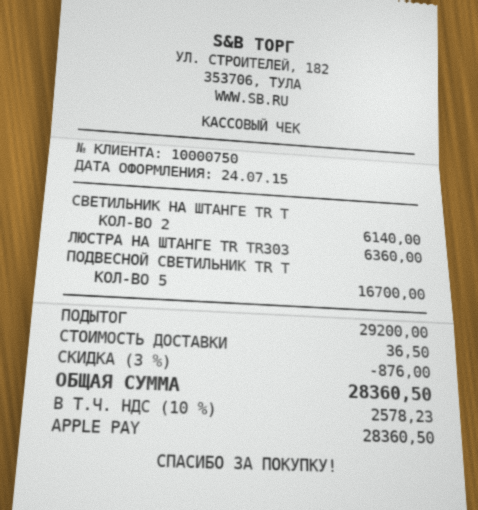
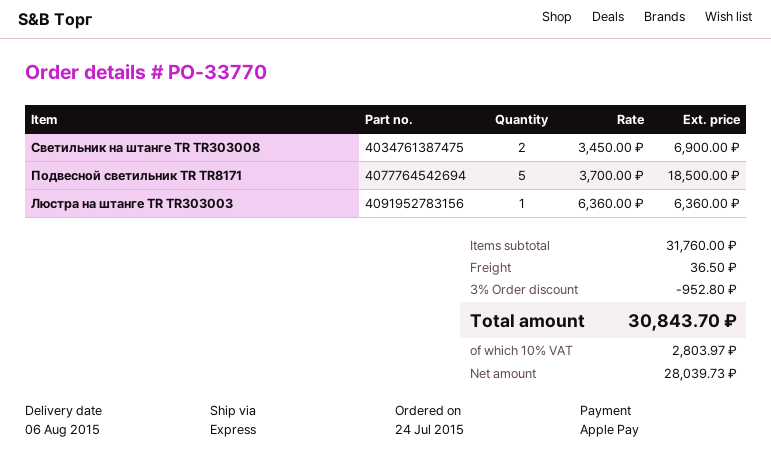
СВЕТИЛЬНИК НА ШТАНГЕ TR T: 2 for 6140.00 -> 2 for 6900.00
ПОДВЕСНОЙ СВЕТИЛЬНИК TR T: 5 for 16700.00 -> 5 for 18500.00
subtotal: 29200.00 -> 31760.00
discount: 3% = 876.00 -> 3% = 952.80
tax: 10% = 2578.23 -> 10% = 2803.97
total: 28360.50 -> 30843.70

